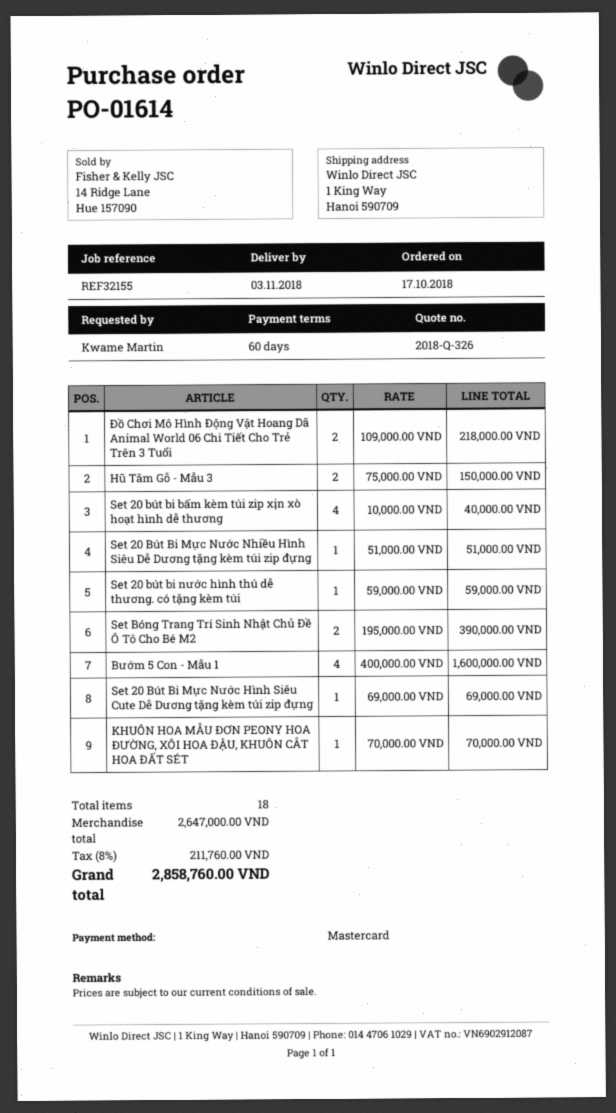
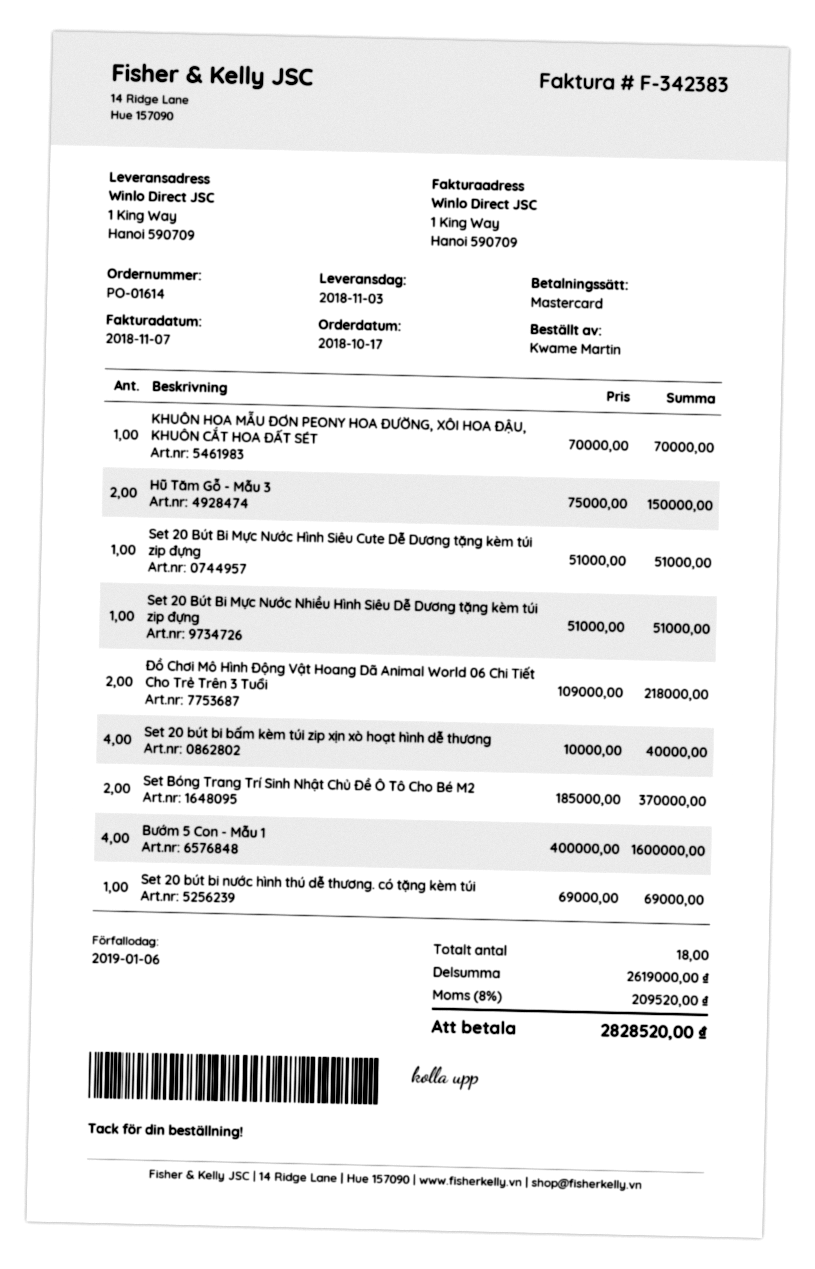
Set 20 bút bi nước hình thú dễ thương. có tặng kèm túi: 1 x 59000.00 = 59000.00 -> 1 x 69000.00 = 69000.00
Set Bóng Trang Trí Sinh Nhật Chủ Đề Ô Tô Cho Bé M2: 2 x 195000.00 = 390000.00 -> 2 x 185000.00 = 370000.00
Set 20 Bút Bi Mực Nước Hình Siêu Cute Dễ Dương tặng kèm túi zip đựng: 1 x 69000.00 = 69000.00 -> 1 x 51000.00 = 51000.00
subtotal: 2647000.00 -> 2619000.00
tax: 8% = 211760.00 -> 8% = 209520.00
total: 2858760.00 -> 2828520.00

